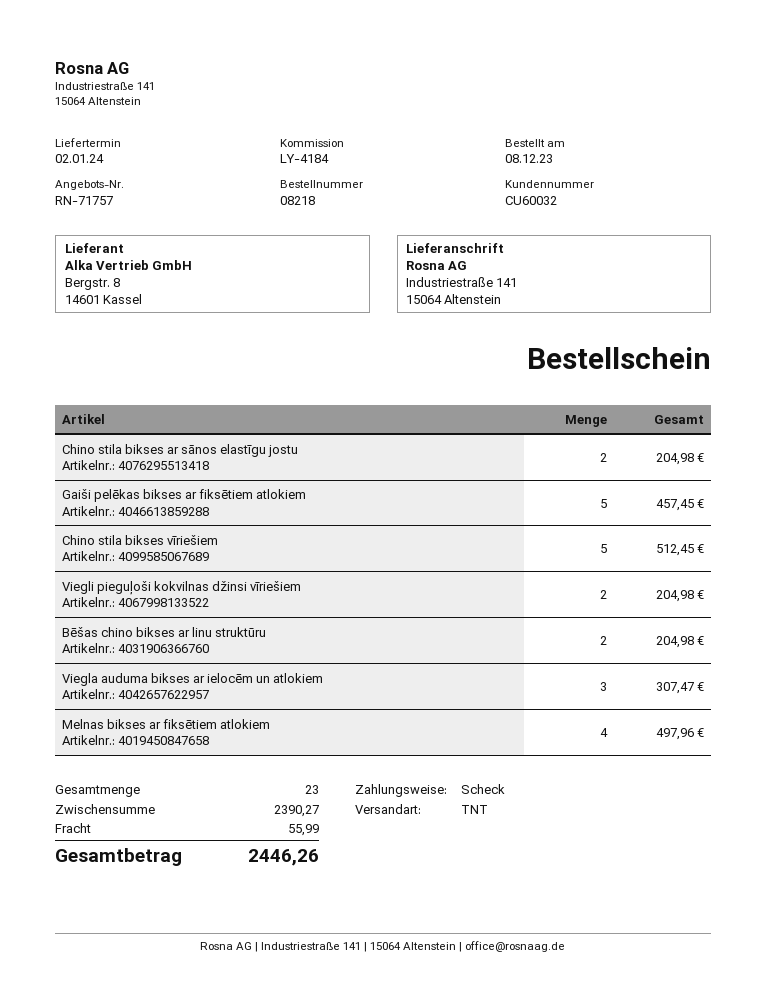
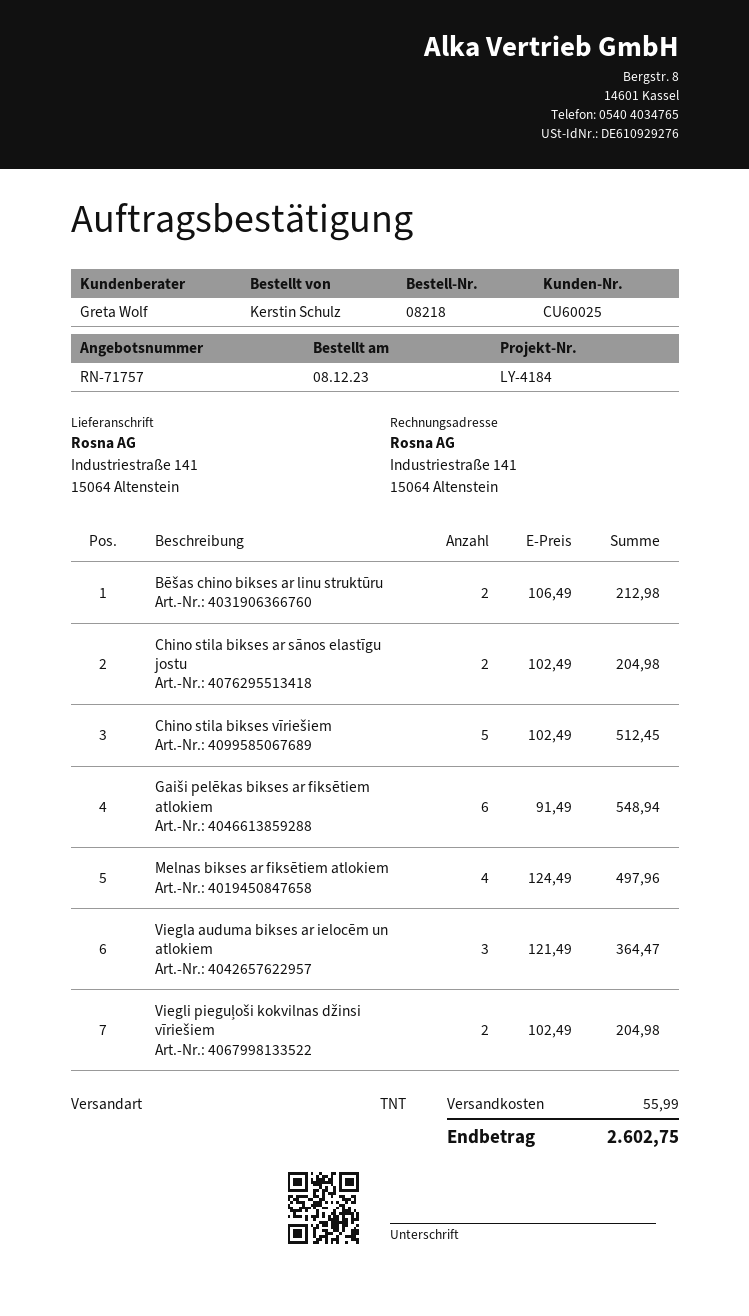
customer number: CU60032 -> CU60025
Gaiši pelēkas bikses ar fiksētiem atlokiem: 5 for 457.45 -> 6 for 548.94
Bēšas chino bikses ar linu struktūru: 2 for 204.98 -> 2 for 212.98
Viegla auduma bikses ar ielocēm un atlokiem: 3 for 307.47 -> 3 for 364.47
total: 2446.26 -> 2602.75

